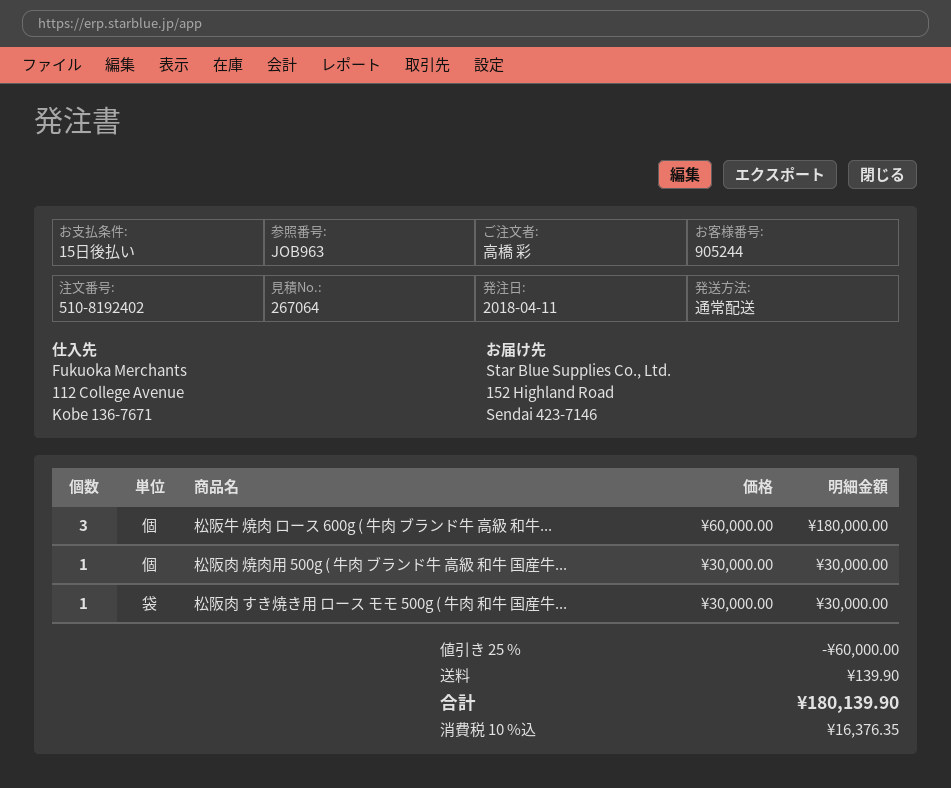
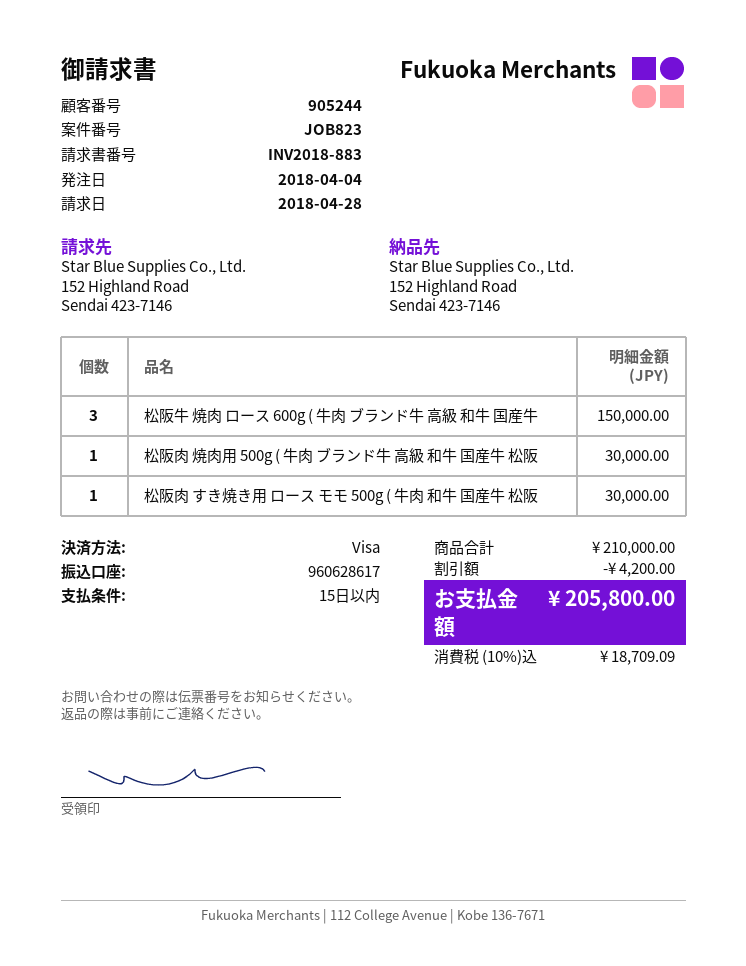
order date: 2018-04-11 -> 2018-04-04
reference: JOB963 -> JOB823
松阪牛 焼肉 ロース 600g ( 牛肉 ブランド牛 高級 和牛...: 3 for 180000.00 -> 3 for 150000.00
discount: 60000.00 -> 4200.00
shipping: 139.90 -> none
tax: 10% = 16376.35 -> 10% = 18709.09
total: 180139.90 -> 205800.00

